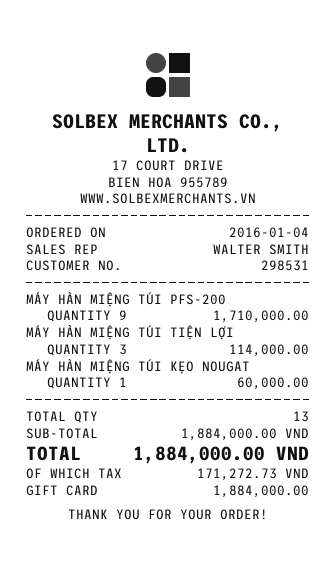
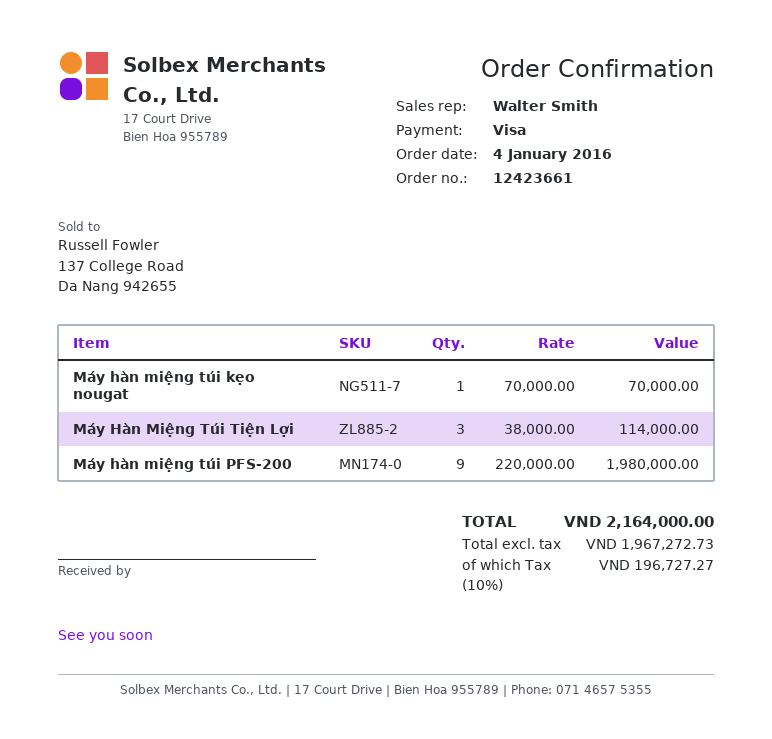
payment method: gift card -> Visa
MÁY HÀN MIỆNG TÚI PFS-200: 9 for 1710000.00 -> 9 for 1980000.00
MÁY HÀN MIỆNG TÚI KẸO NOUGAT: 1 for 60000.00 -> 1 for 70000.00
tax: 171272.73 -> 196727.27
total: 1884000.00 -> 2164000.00

